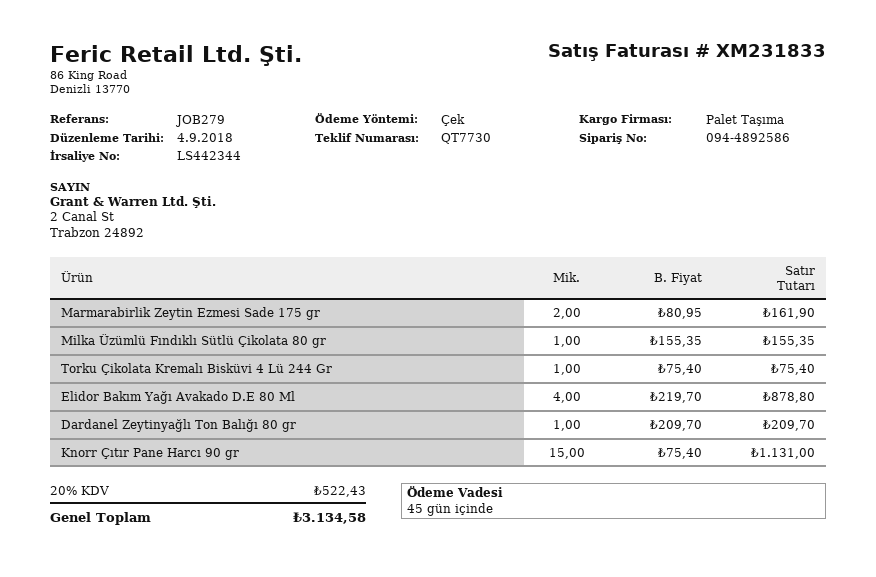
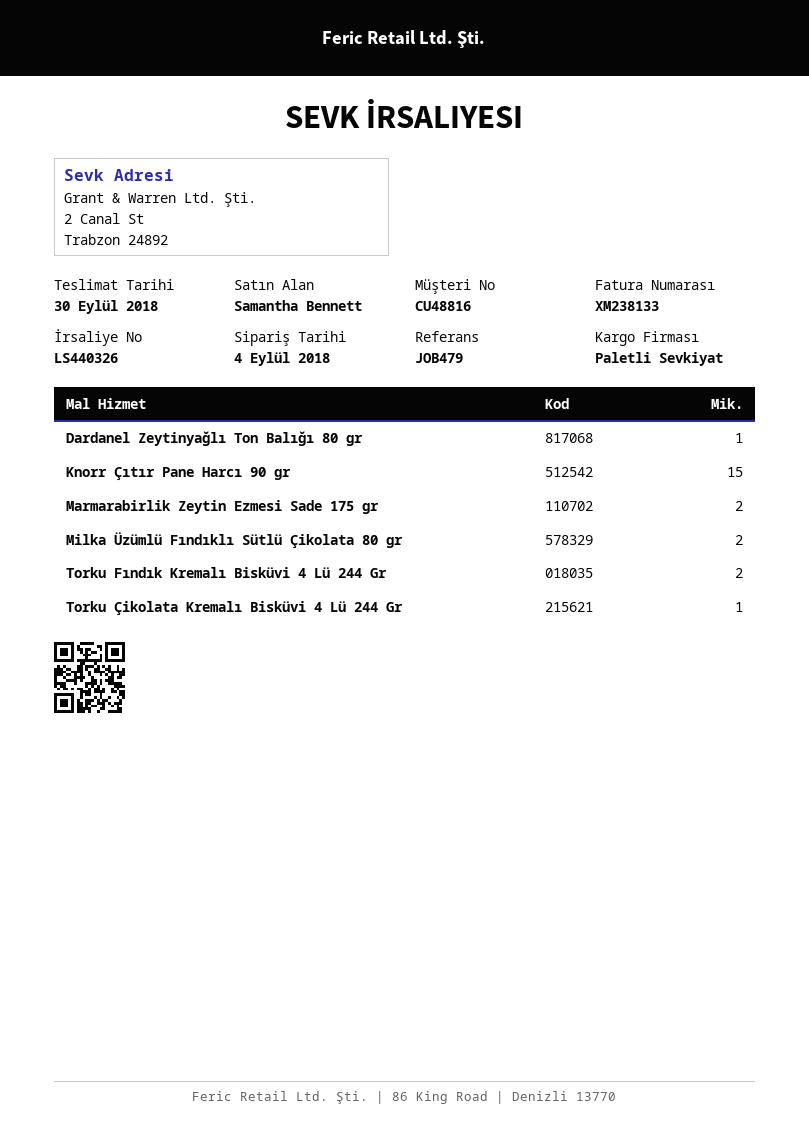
delivery note number: LS442344 -> LS440326
invoice number: XM231833 -> XM238133
reference: JOB279 -> JOB479
Milka Üzümlü Fındıklı Sütlü Çikolata 80 gr: 1 -> 2
Elidor Bakım Yağı Avakado D.E 80 Ml: 4 -> none
Torku Fındık Kremalı Bisküvi 4 Lü 244 Gr: none -> 2

